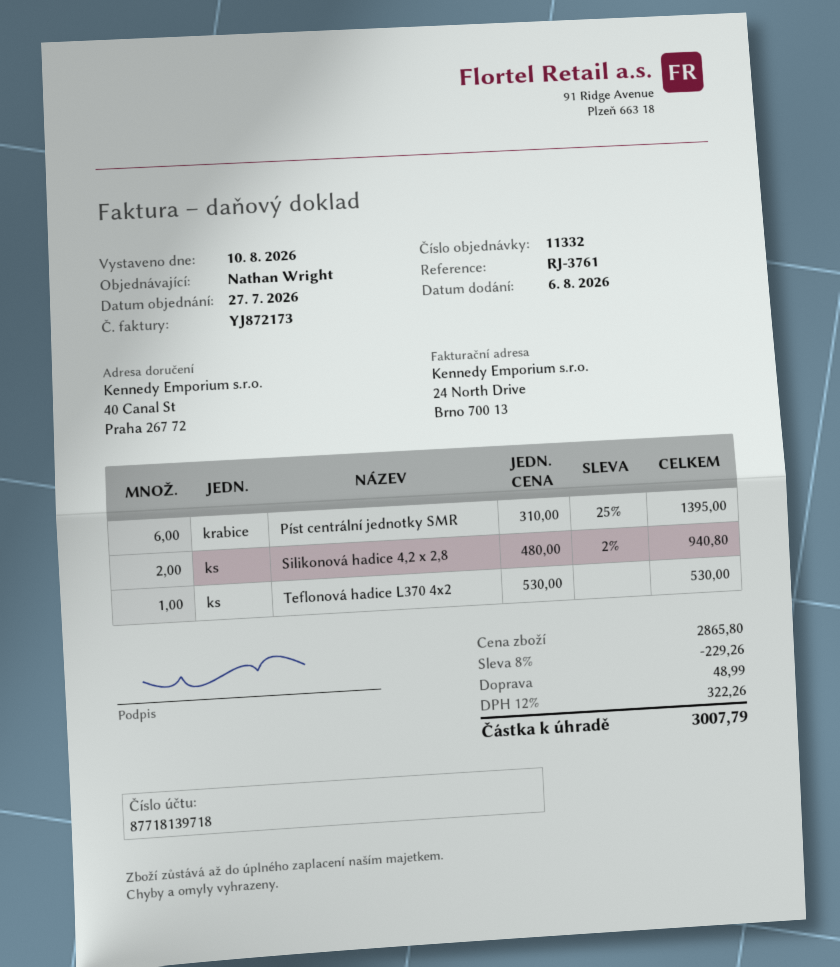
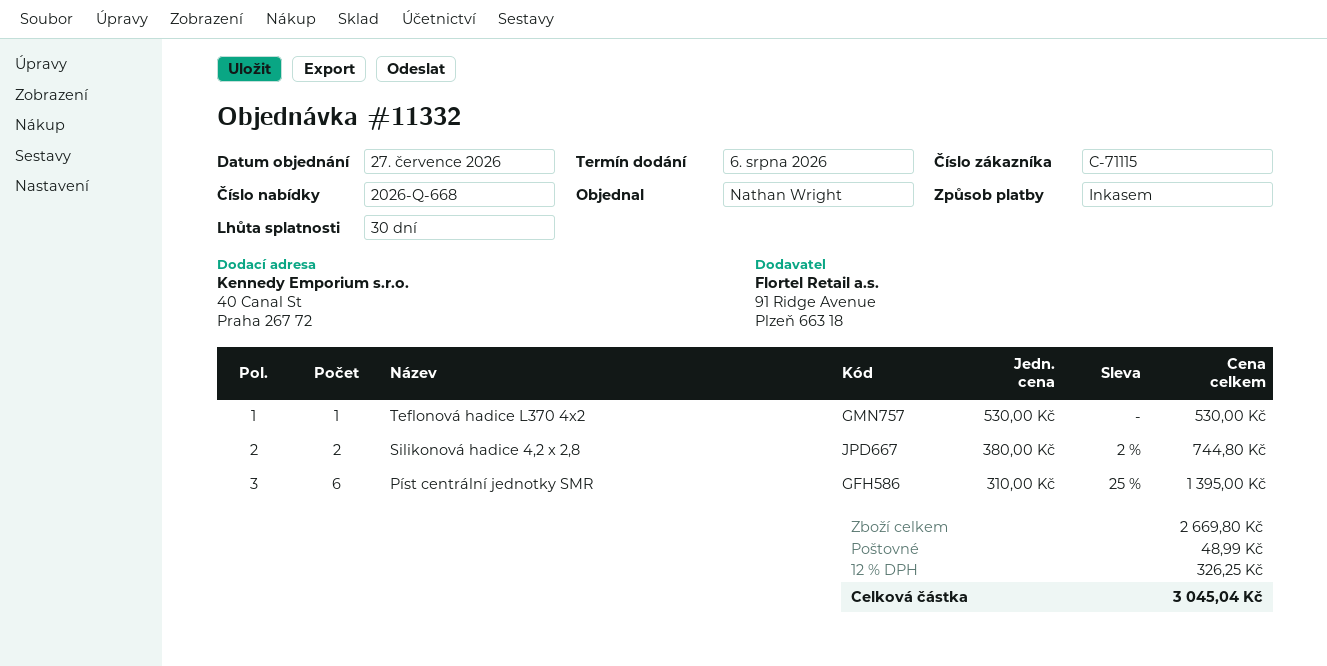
Silikonová hadice 4,2 x 2,8: 2 x 480.00 - 2% = 940.80 -> 2 x 380.00 - 2% = 744.80
subtotal: 2865.80 -> 2669.80
discount: 8% = 229.26 -> none
tax: 12% = 322.26 -> 12% = 326.25
total: 3007.79 -> 3045.04

